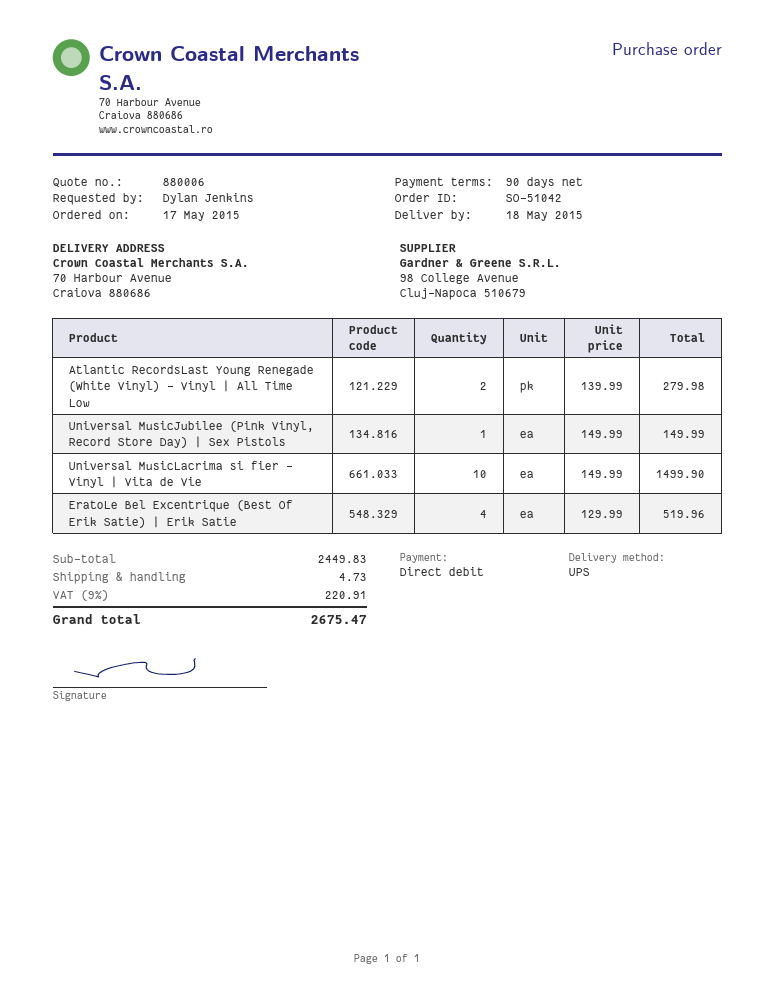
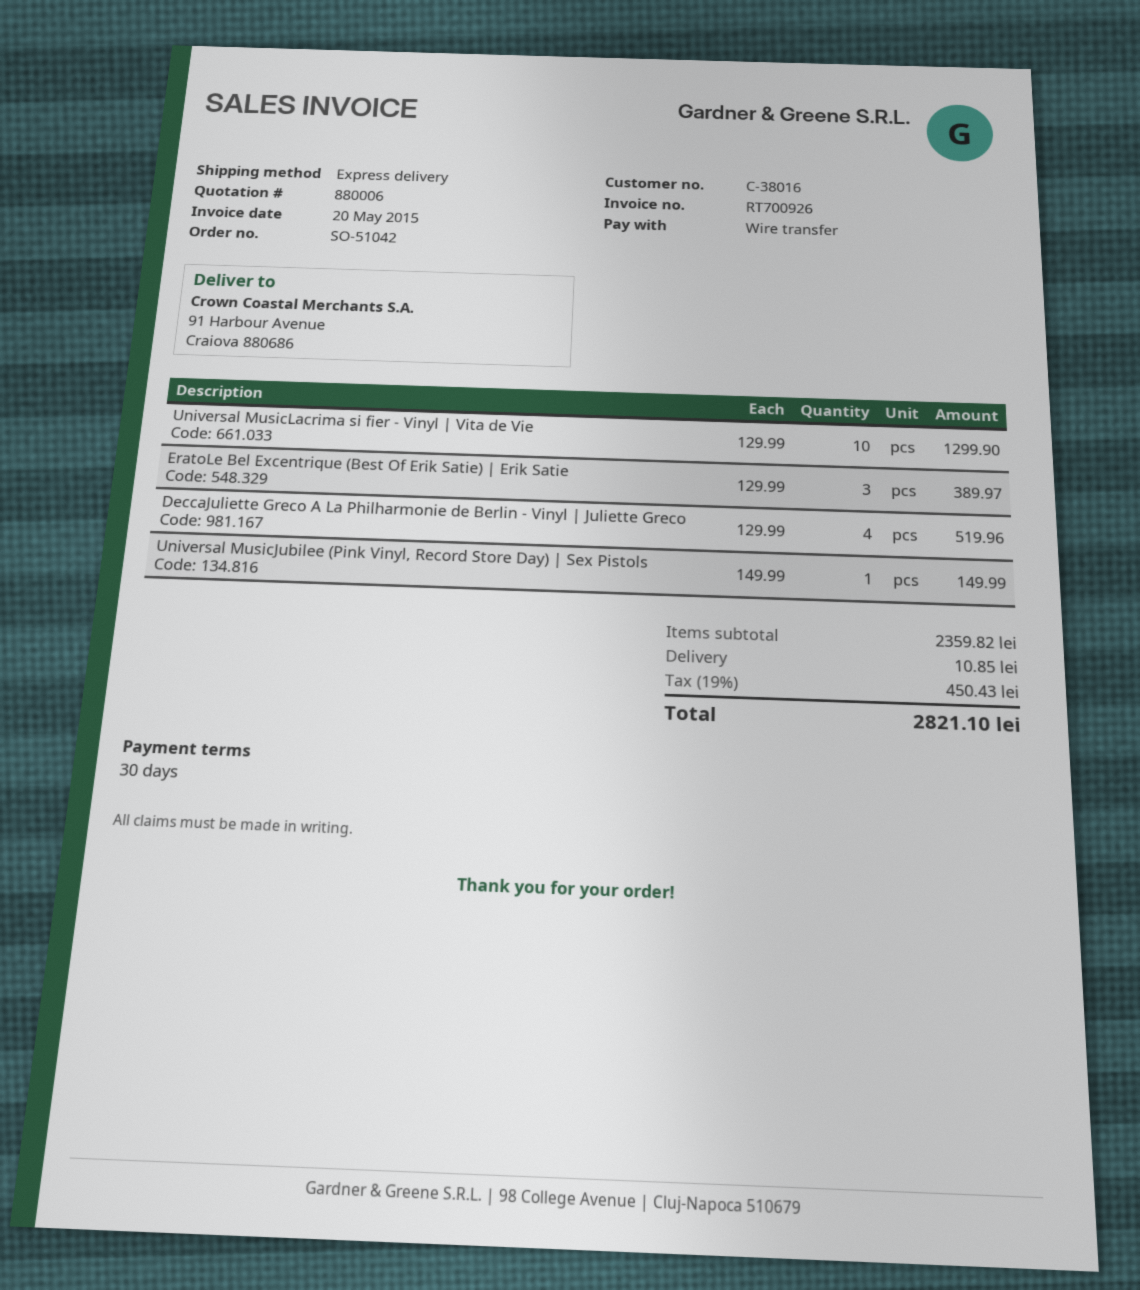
payment terms: 90 days -> 30 days
payment method: direct debit -> bank transfer
shipping method: UPS -> express
ship to: 70 Harbour Avenue, Craiova 880686 -> 91 Harbour Avenue, Craiova 880686
Atlantic RecordsLast Young Renegade (White Vinyl) - Vinyl | All Time Low: 2 x 139.99 = 279.98 -> none
Universal MusicLacrima si fier - Vinyl | Vita de Vie: 10 x 149.99 = 1499.90 -> 10 x 129.99 = 1299.90
EratoLe Bel Excentrique (Best Of Erik Satie) | Erik Satie: 4 x 129.99 = 519.96 -> 3 x 129.99 = 389.97
DeccaJuliette Greco A La Philharmonie de Berlin - Vinyl | Juliette Greco: none -> 4 x 129.99 = 519.96
subtotal: 2449.83 -> 2359.82
shipping: 4.73 -> 10.85
tax: 9% = 220.91 -> 19% = 450.43
total: 2675.47 -> 2821.10

